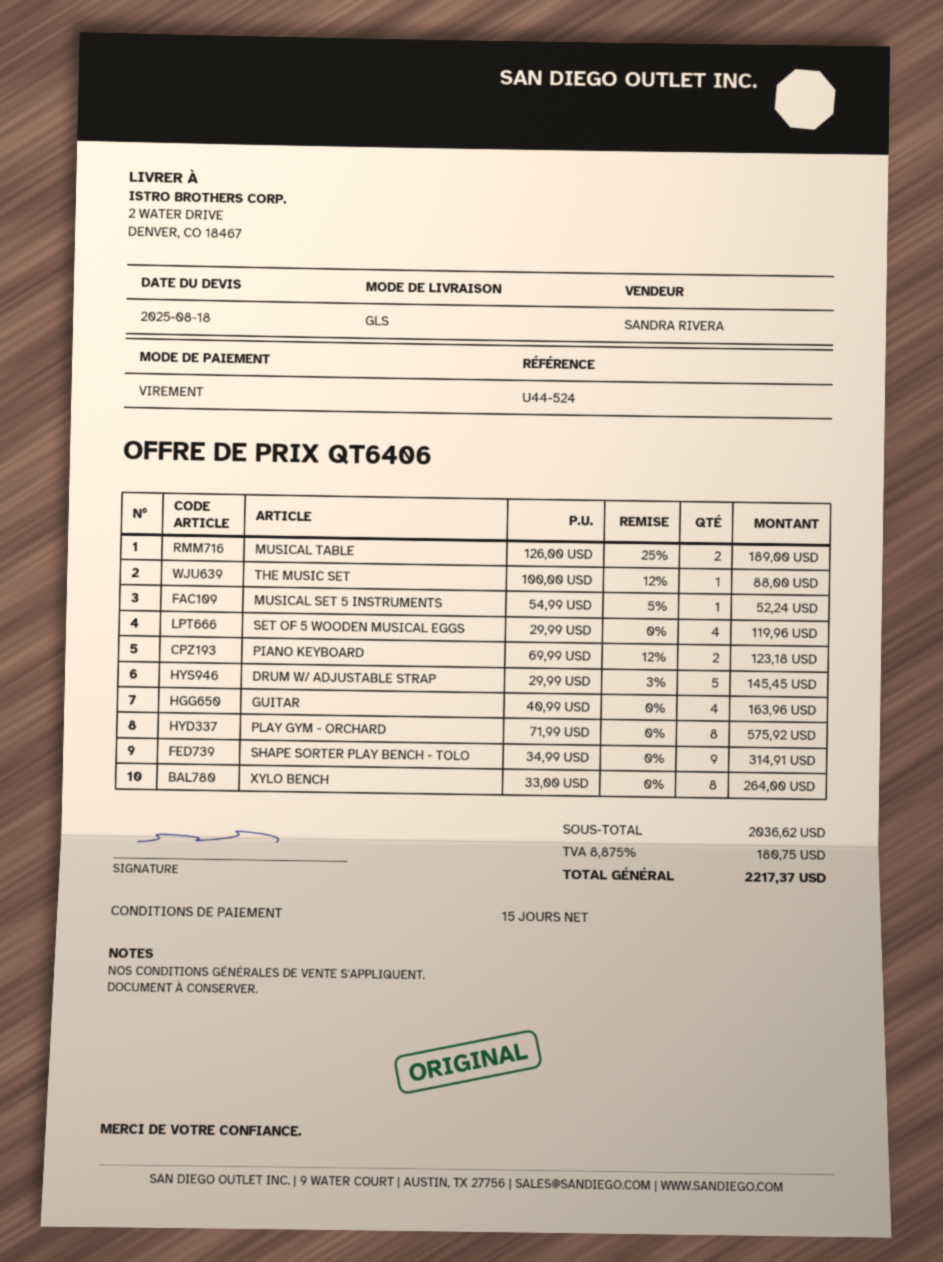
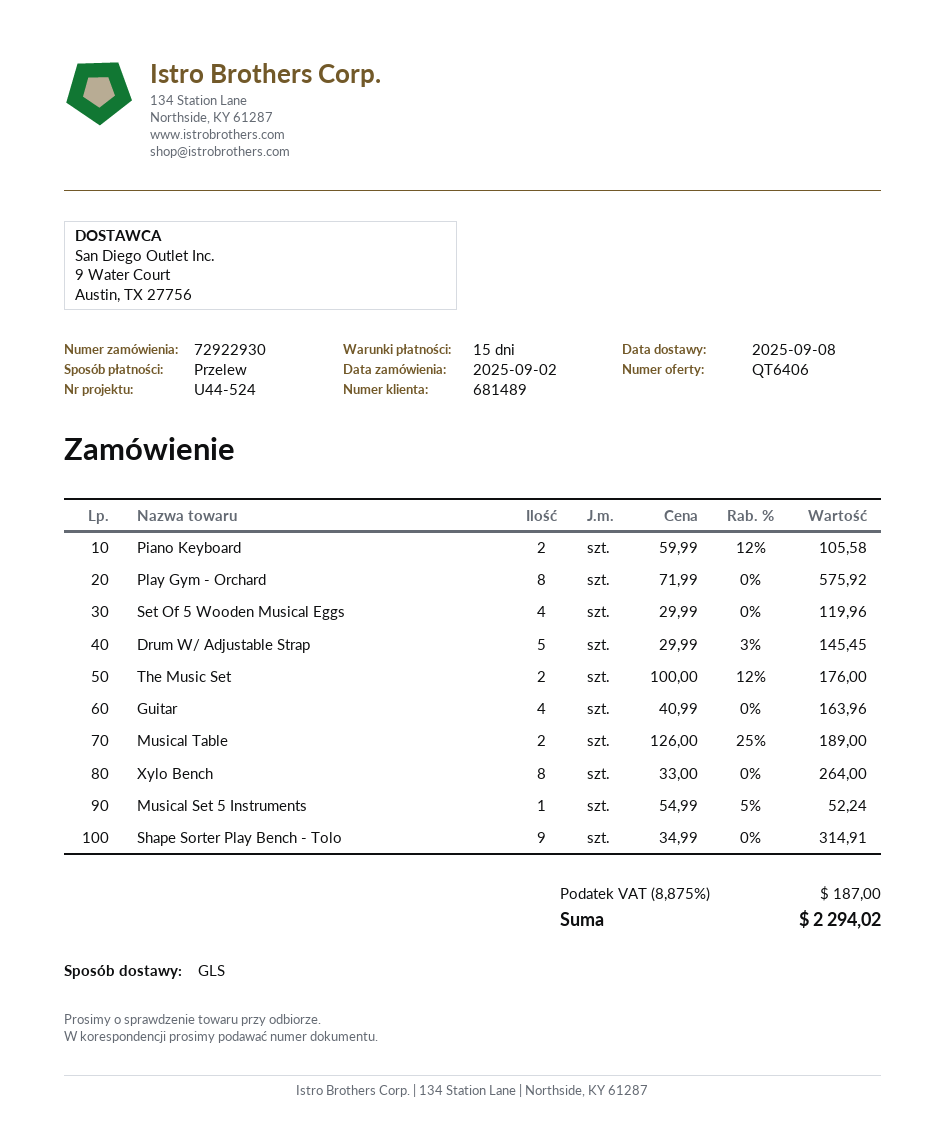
THE MUSIC SET: 1 x 100.00 - 12% = 88.00 -> 2 x 100.00 - 12% = 176.00
PIANO KEYBOARD: 2 x 69.99 - 12% = 123.18 -> 2 x 59.99 - 12% = 105.58
tax: 8.875% = 180.75 -> 8.875% = 187.00
total: 2217.37 -> 2294.02

